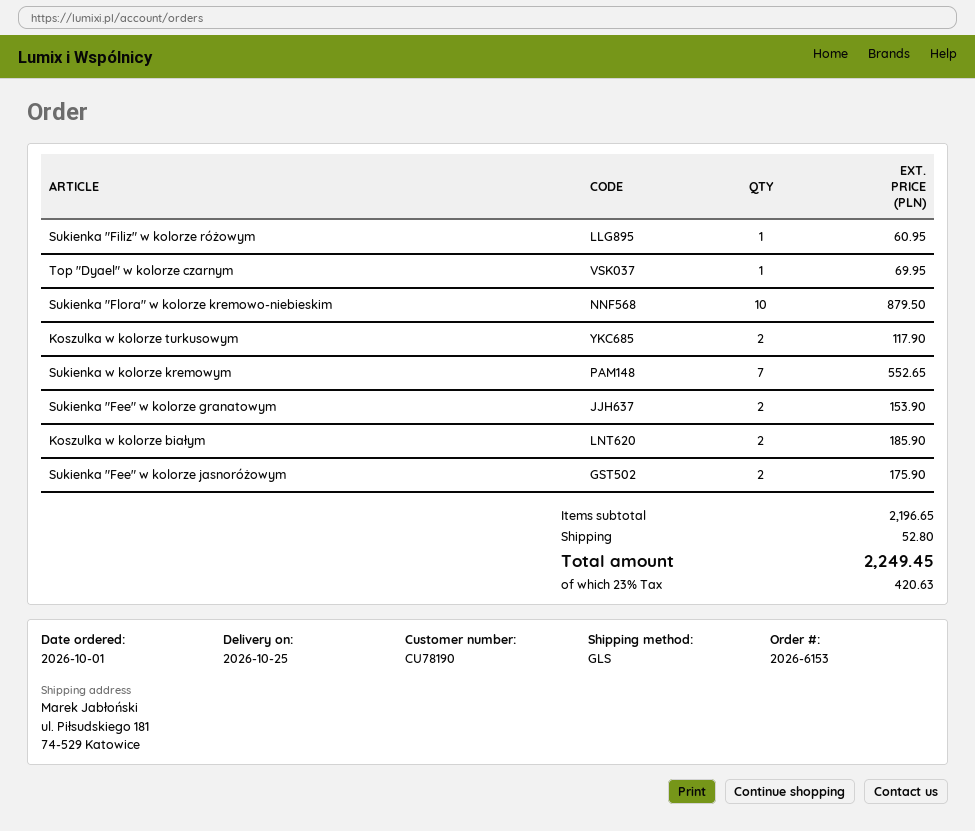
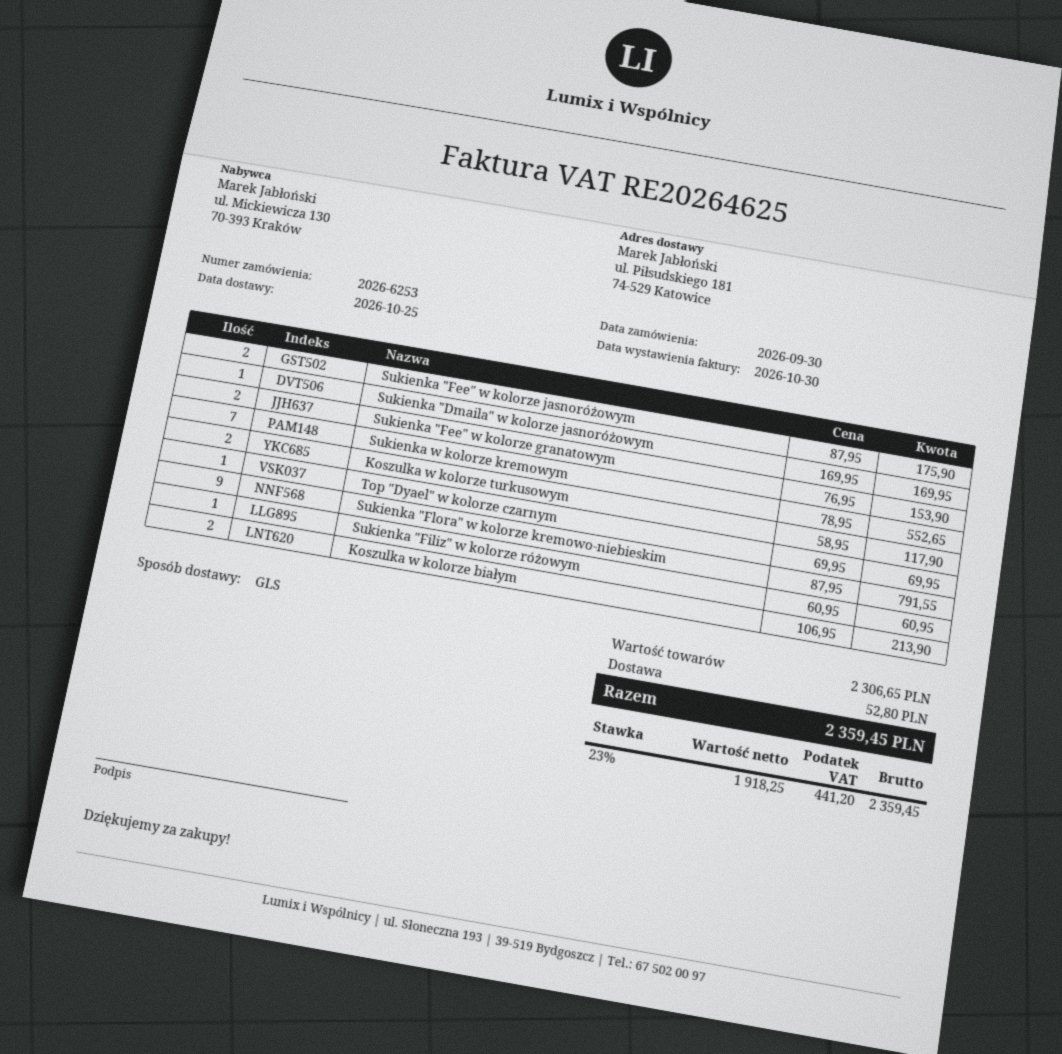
order number: 2026-6153 -> 2026-6253
order date: 2026-10-01 -> 2026-09-30
Sukienka "Flora" w kolorze kremowo-niebieskim: 10 for 879.50 -> 9 for 791.55
Koszulka w kolorze białym: 2 for 185.90 -> 2 for 213.90
Sukienka "Dmaila" w kolorze jasnoróżowym: none -> 1 for 169.95
subtotal: 2196.65 -> 2306.65
tax: 23% = 420.63 -> 23% = 441.20
total: 2249.45 -> 2359.45

